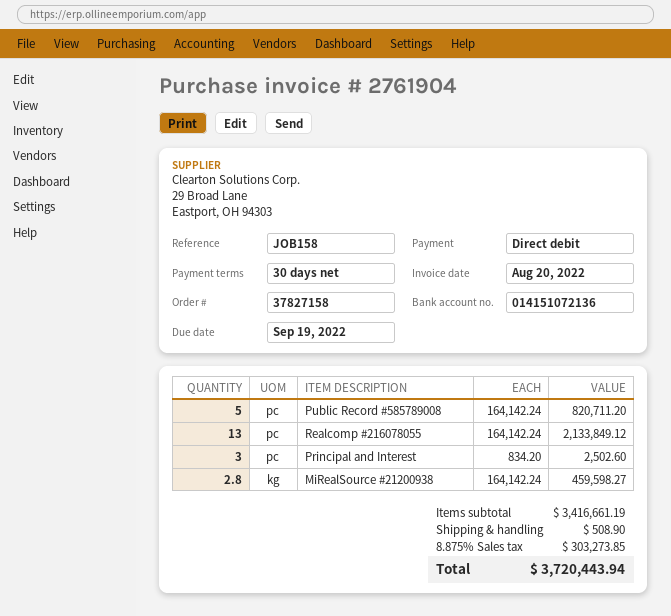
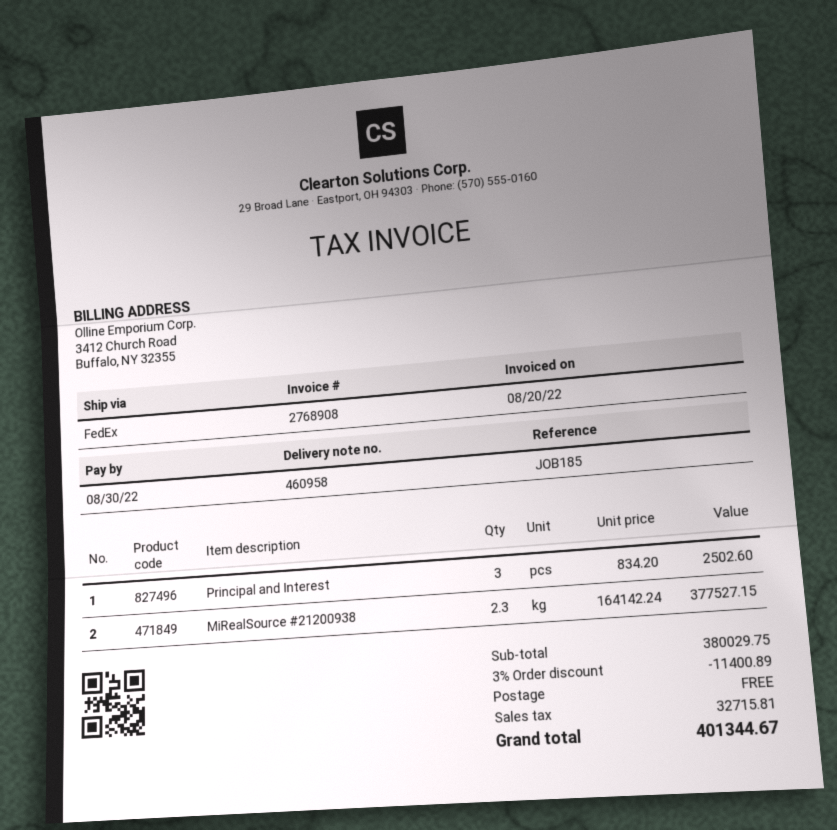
invoice number: 2761904 -> 2768908
due date: 2022-09-19 -> 2022-08-30
reference: JOB158 -> JOB185
Public Record #585789008: 5 x 164142.24 = 820711.20 -> none
Realcomp #216078055: 13 x 164142.24 = 2133849.12 -> none
MiRealSource #21200938: 2.8 x 164142.24 = 459598.27 -> 2.3 x 164142.24 = 377527.15
subtotal: 3416661.19 -> 380029.75
discount: none -> 3% = 11400.89
shipping: 508.90 -> 0.00
tax: 303273.85 -> 32715.81
total: 3720443.94 -> 401344.67

